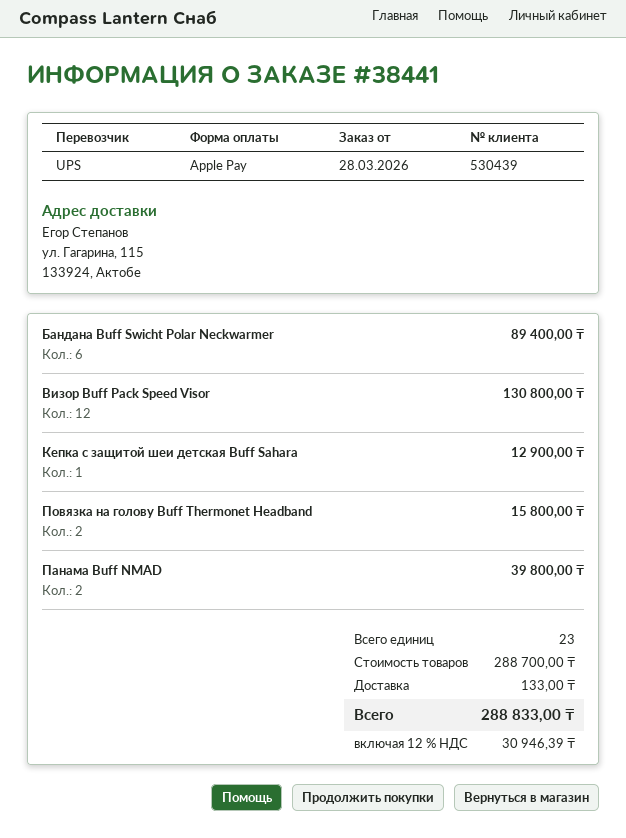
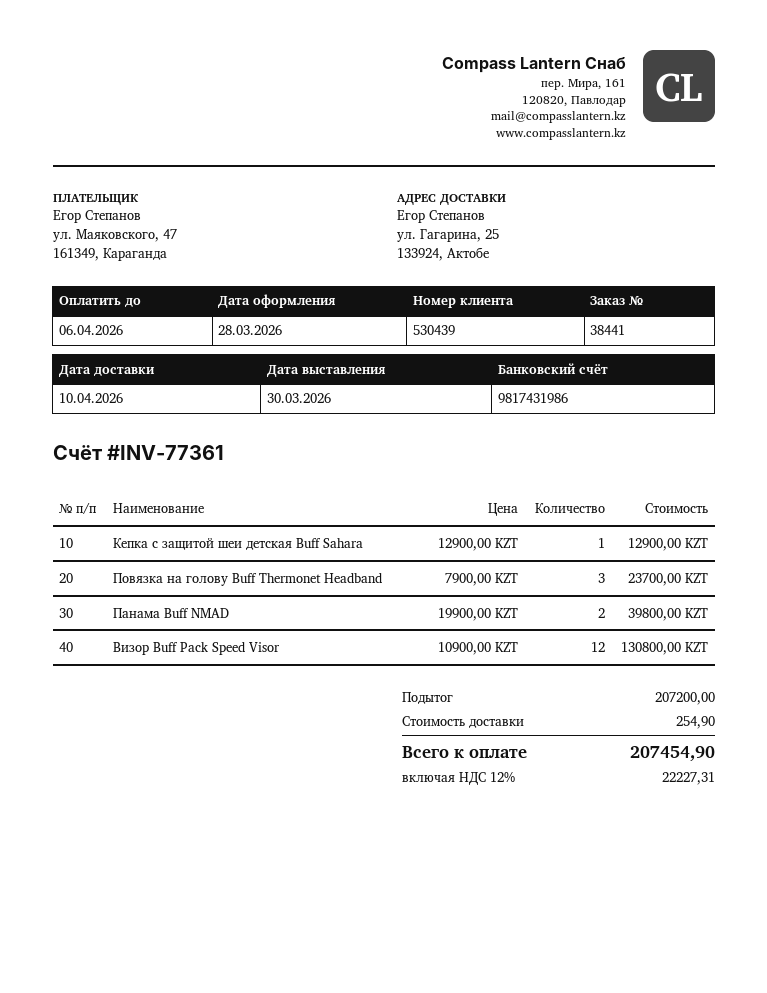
ship to: ул. Гагарина, 115, 133924, Актобе -> ул. Гагарина, 25, 133924, Актобе
Бандана Buff Swicht Polar Neckwarmer: 6 for 89400.00 -> none
Повязка на голову Buff Thermonet Headband: 2 for 15800.00 -> 3 for 23700.00
subtotal: 288700.00 -> 207200.00
shipping: 133.00 -> 254.90
tax: 12% = 30946.39 -> 12% = 22227.31
total: 288833.00 -> 207454.90

